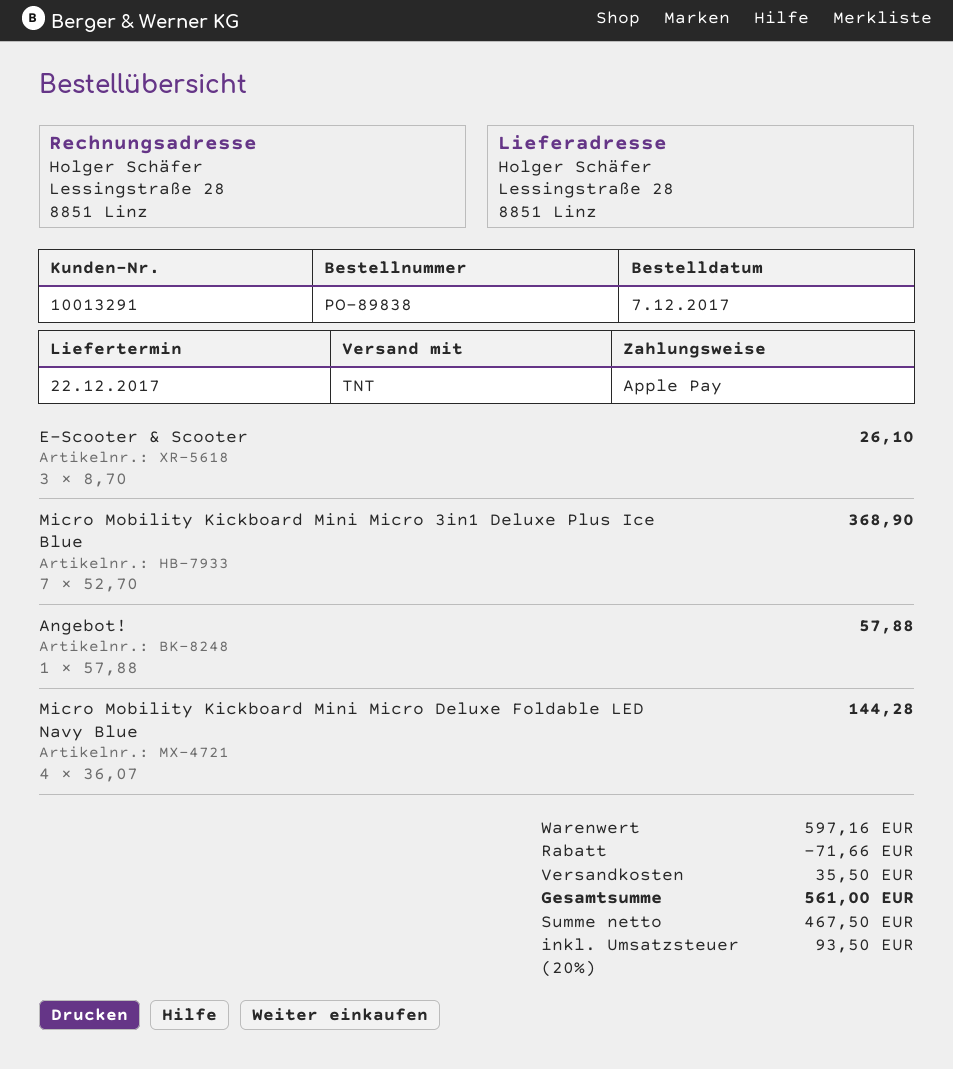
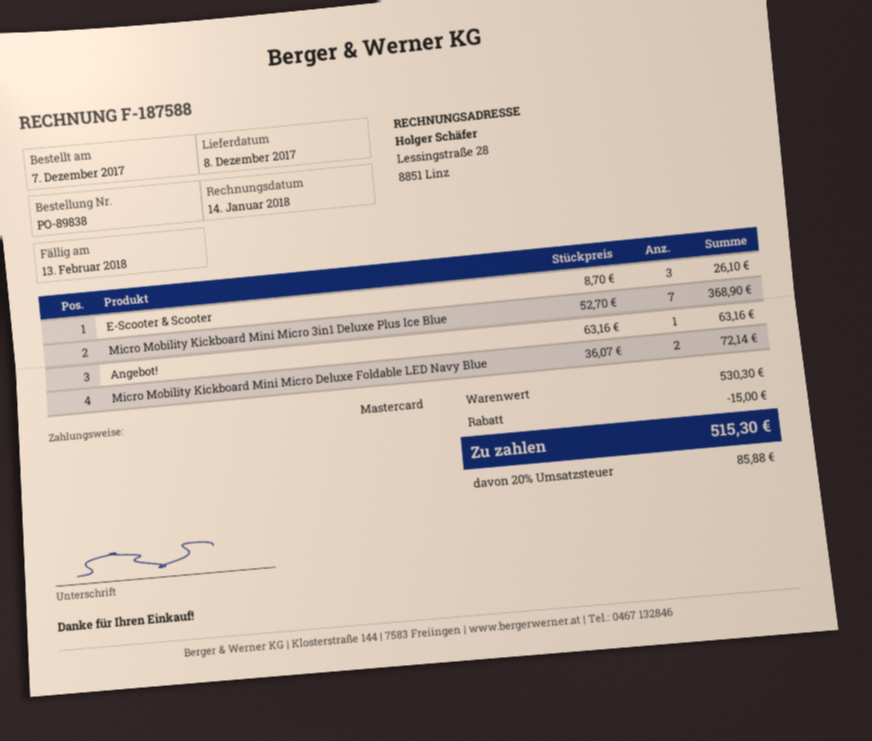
delivery date: 2017-12-22 -> 2017-12-08
payment method: Apple Pay -> Mastercard
Angebot!: 1 x 57.88 = 57.88 -> 1 x 63.16 = 63.16
Micro Mobility Kickboard Mini Micro Deluxe Foldable LED Navy Blue: 4 x 36.07 = 144.28 -> 2 x 36.07 = 72.14
subtotal: 597.16 -> 530.30
discount: 71.66 -> 15.00
shipping: 35.50 -> none
tax: 20% = 93.50 -> 20% = 85.88
total: 561.00 -> 515.30

